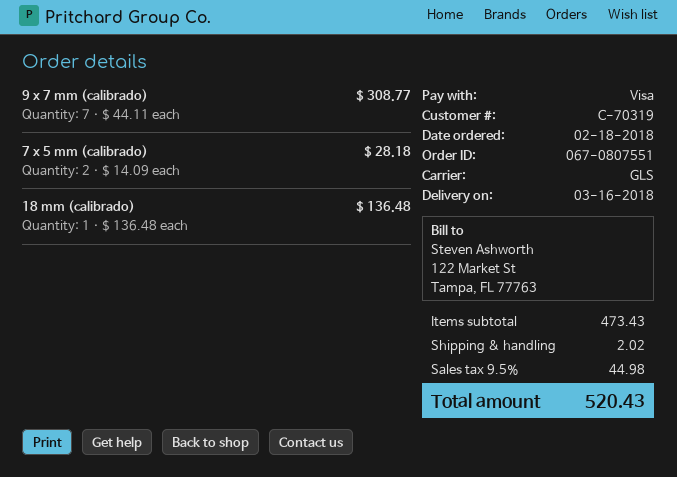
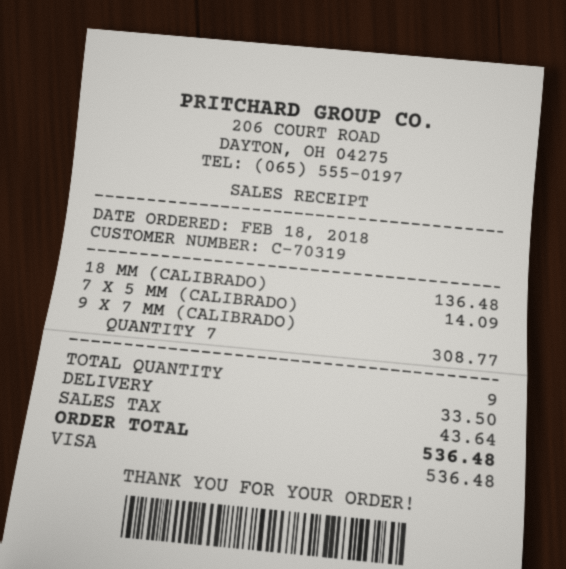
7 x 5 mm (calibrado): 2 for 28.18 -> 1 for 14.09
shipping: 2.02 -> 33.50
tax: 44.98 -> 43.64
total: 520.43 -> 536.48

